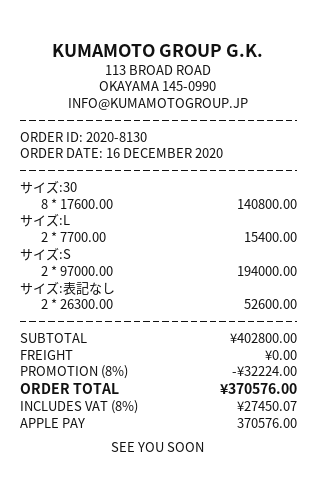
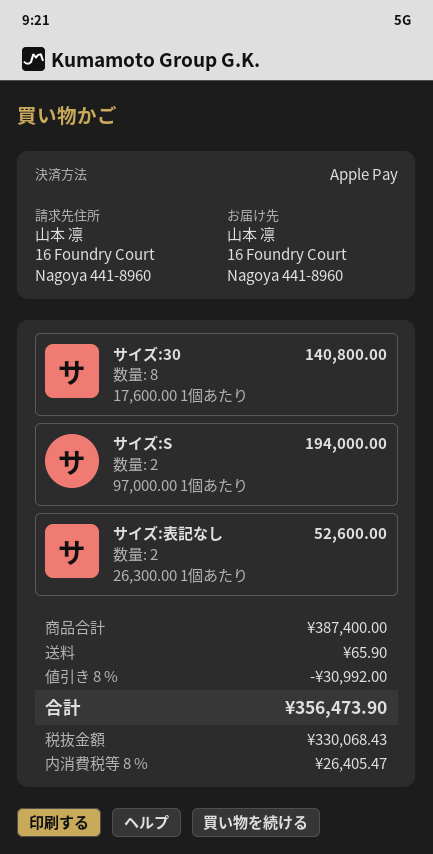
サイズ:L: 2 x 7700.00 = 15400.00 -> none
subtotal: 402800.00 -> 387400.00
discount: 8% = 32224.00 -> 8% = 30992.00
shipping: 0.00 -> 65.90
tax: 8% = 27450.07 -> 8% = 26405.47
total: 370576.00 -> 356473.90

